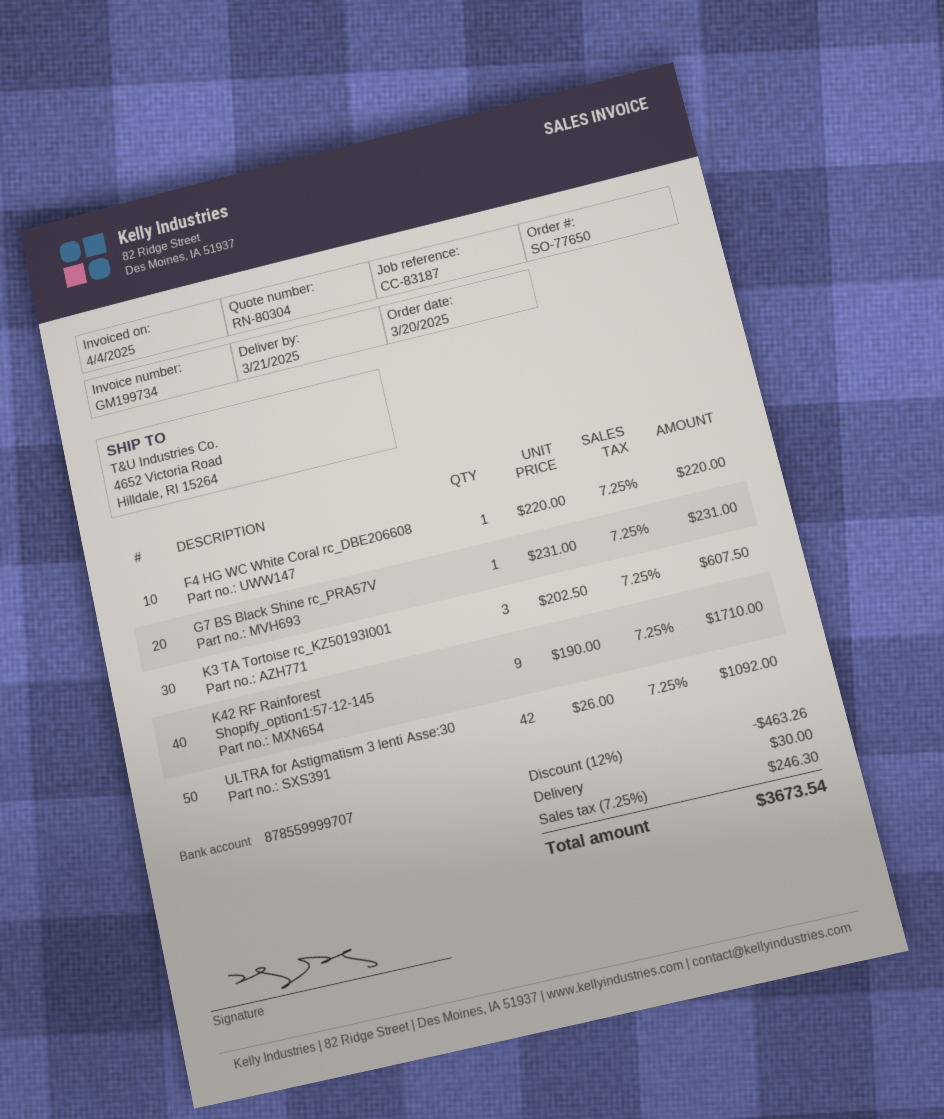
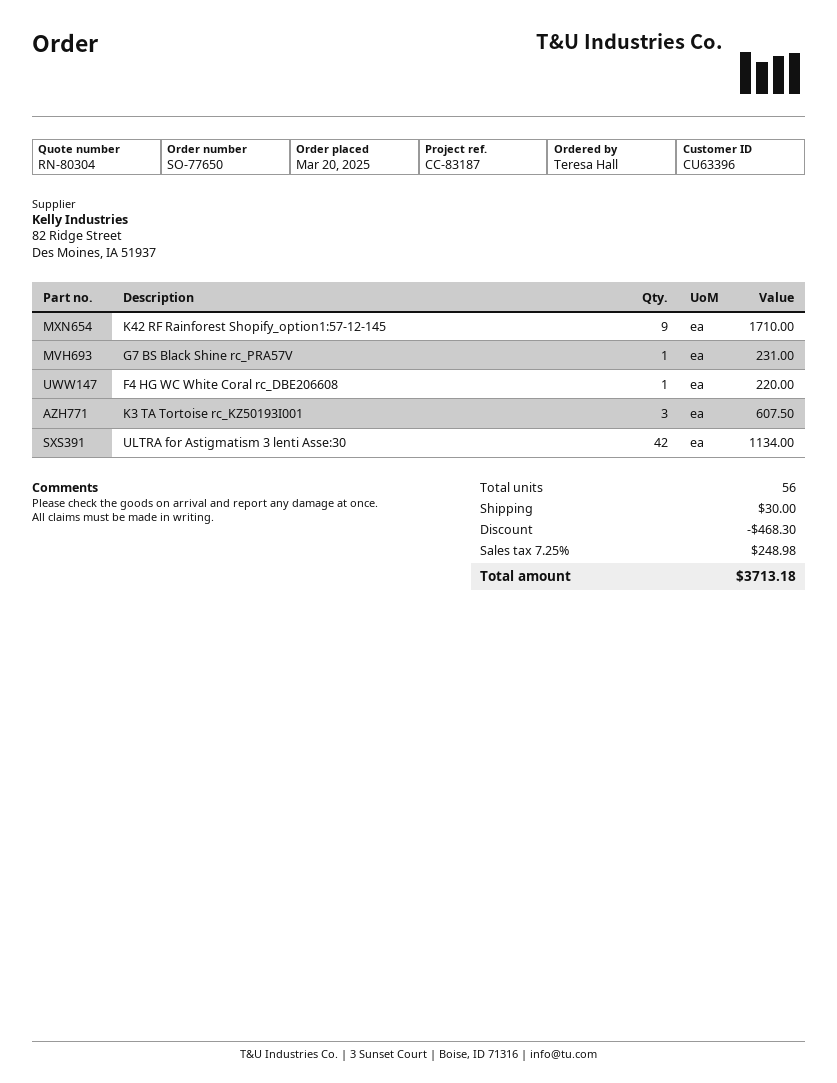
ULTRA for Astigmatism 3 lenti Asse:30: 42 for 1092.00 -> 42 for 1134.00
discount: 463.26 -> 468.30
tax: 7.25% = 246.30 -> 7.25% = 248.98
total: 3673.54 -> 3713.18

